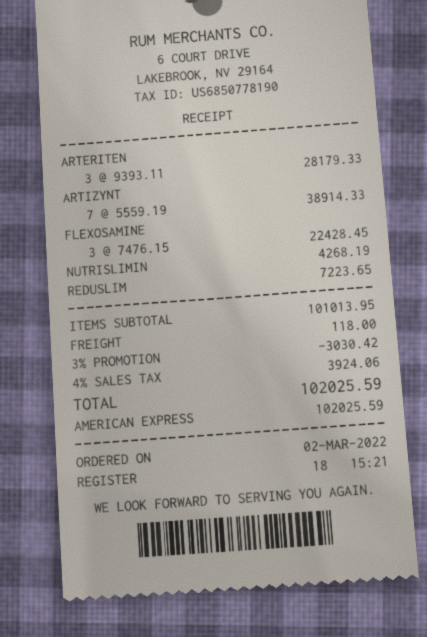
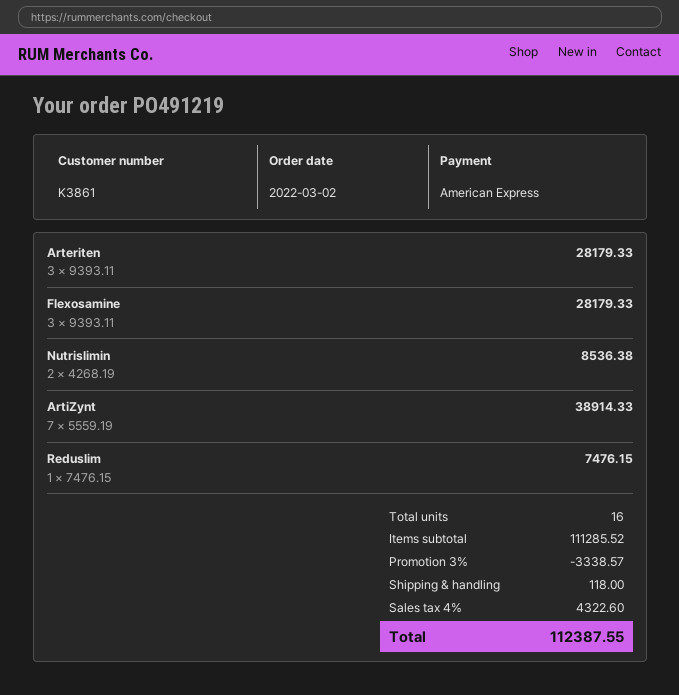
FLEXOSAMINE: 3 x 7476.15 = 22428.45 -> 3 x 9393.11 = 28179.33
NUTRISLIMIN: 1 x 4268.19 = 4268.19 -> 2 x 4268.19 = 8536.38
REDUSLIM: 1 x 7223.65 = 7223.65 -> 1 x 7476.15 = 7476.15
subtotal: 101013.95 -> 111285.52
discount: 3% = 3030.42 -> 3% = 3338.57
tax: 4% = 3924.06 -> 4% = 4322.60
total: 102025.59 -> 112387.55

